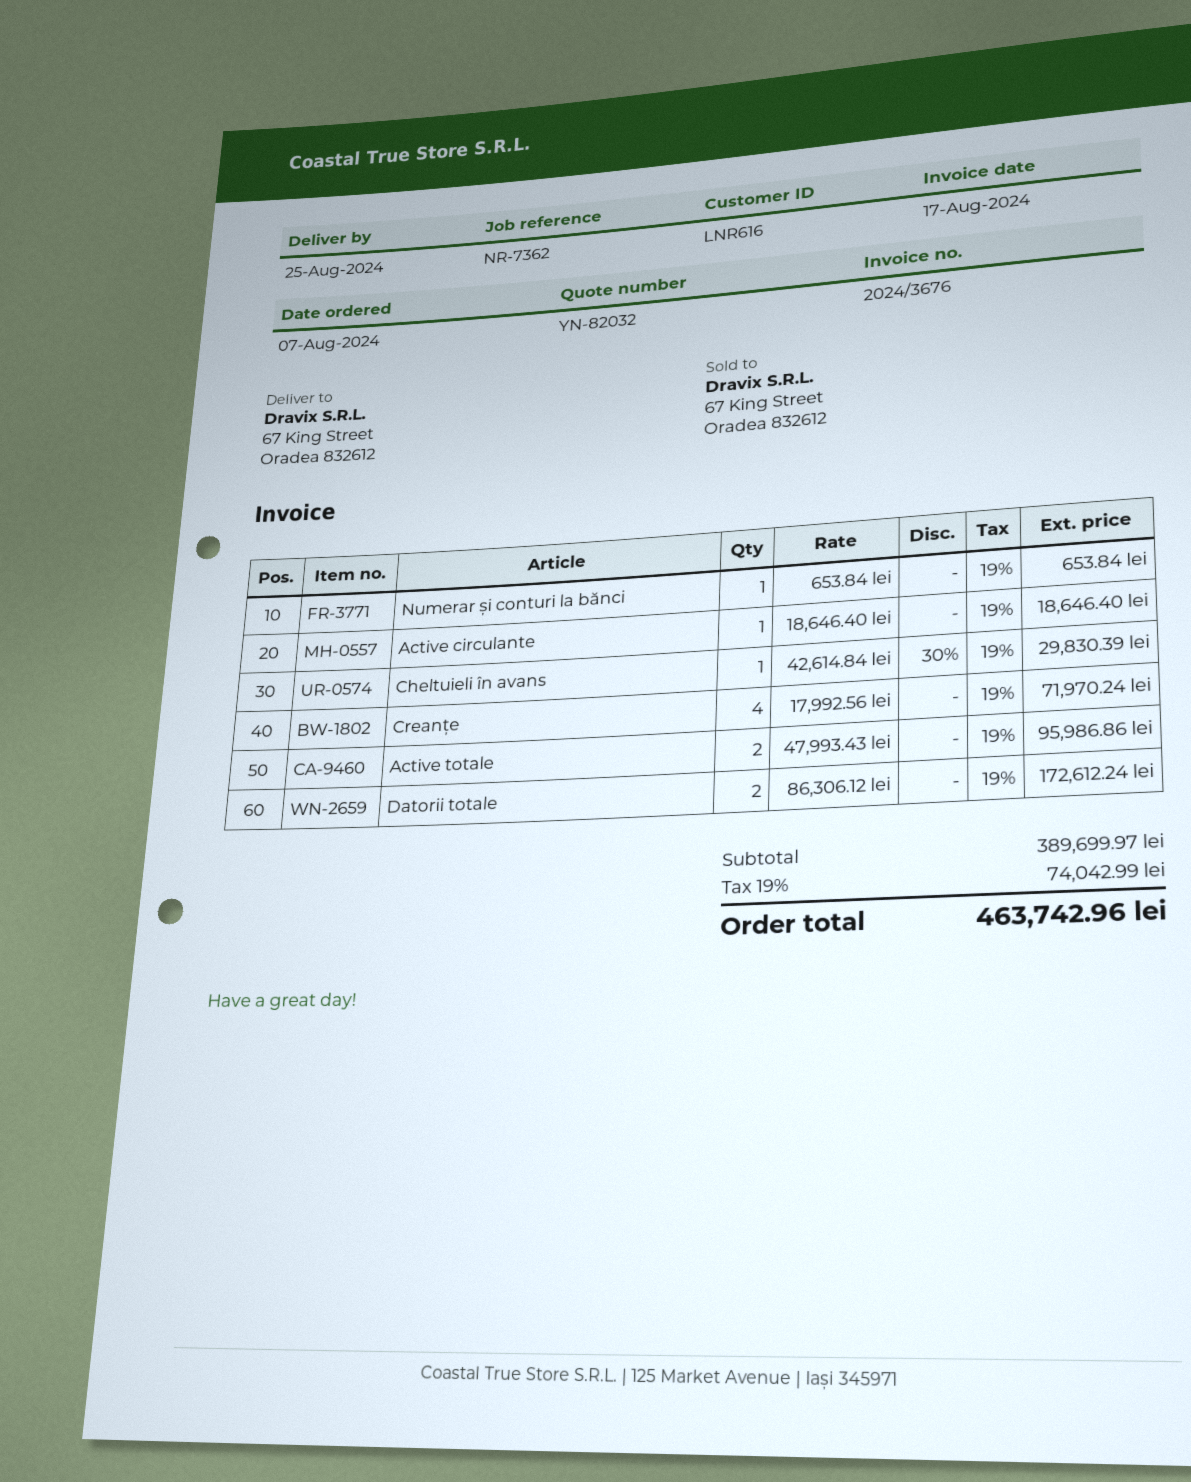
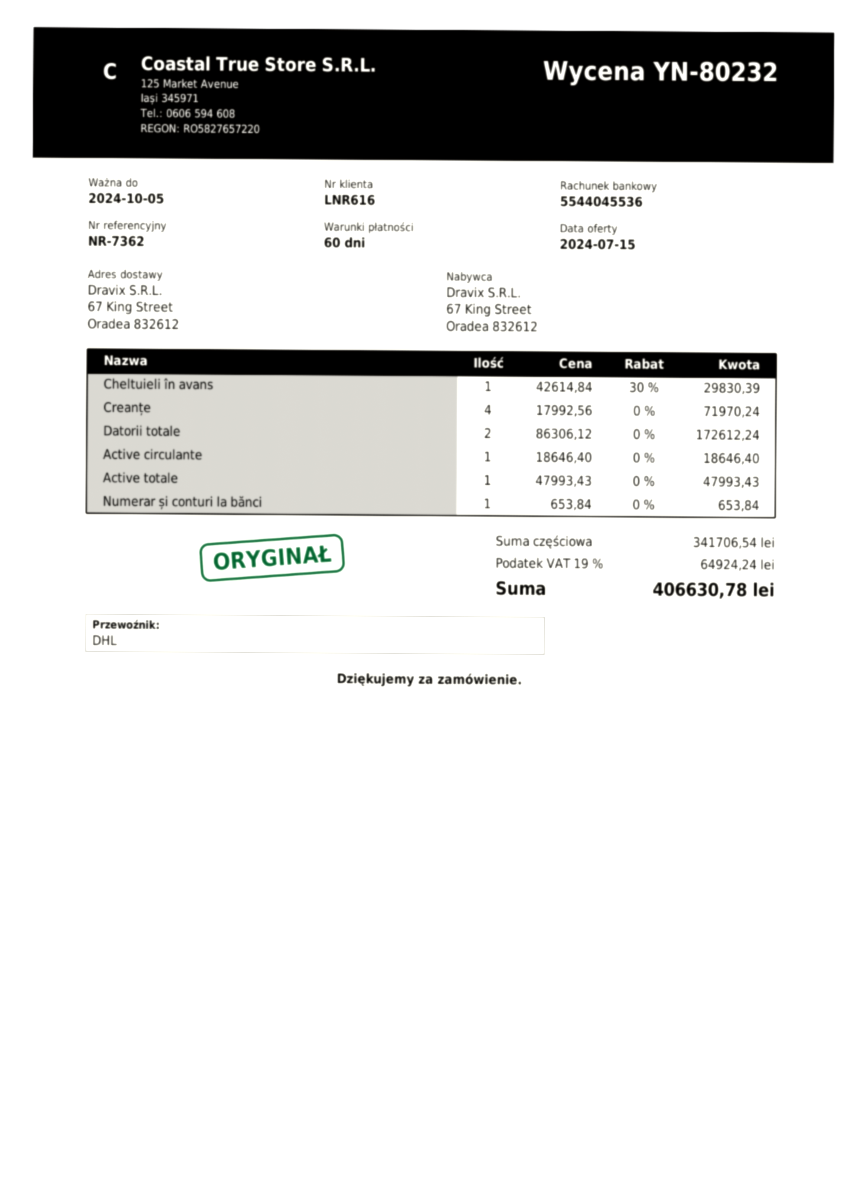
quote number: YN-82032 -> YN-80232
Active totale: 2 x 47993.43 = 95986.86 -> 1 x 47993.43 = 47993.43
subtotal: 389699.97 -> 341706.54
tax: 19% = 74042.99 -> 19% = 64924.24
total: 463742.96 -> 406630.78

